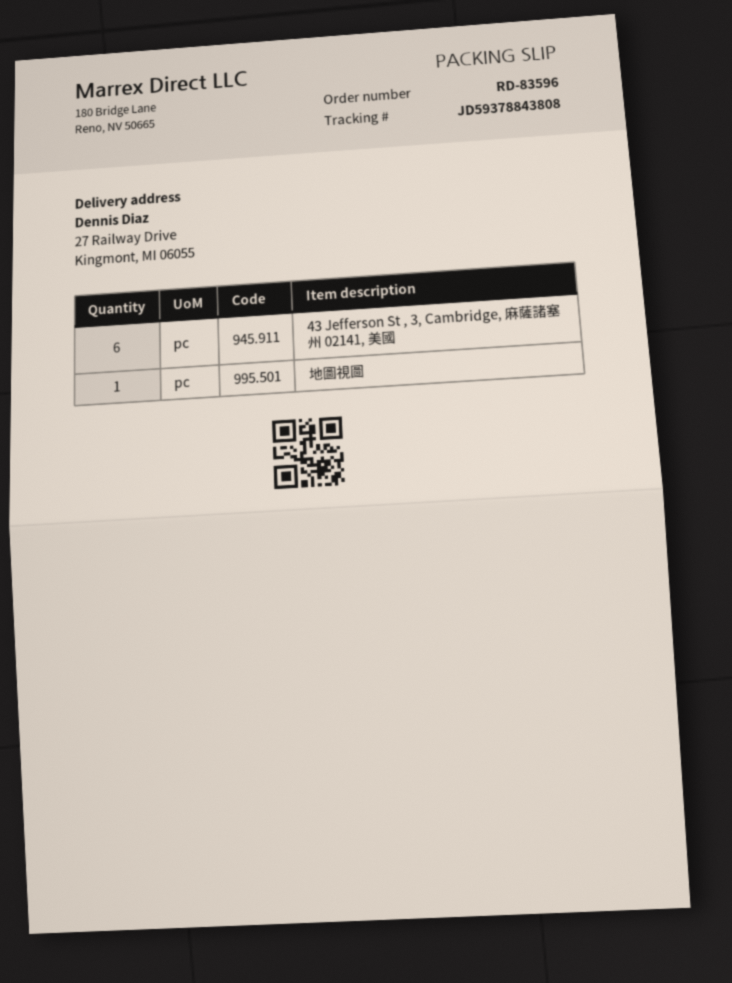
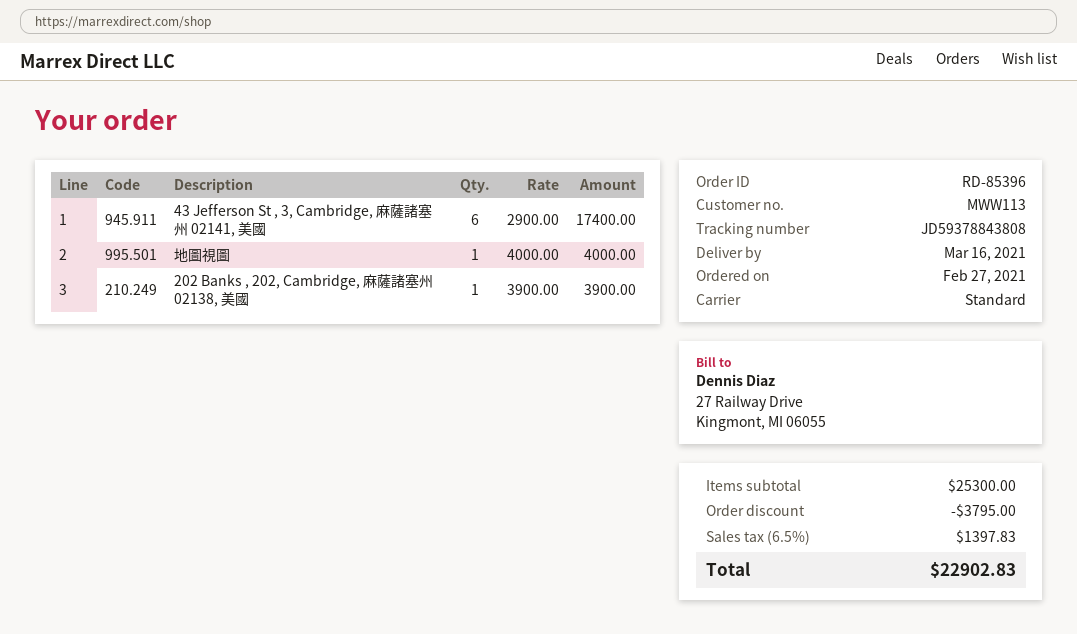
order number: RD-83596 -> RD-85396
202 Banks , 202, Cambridge, 麻薩諸塞州 02138, 美國: none -> 1

